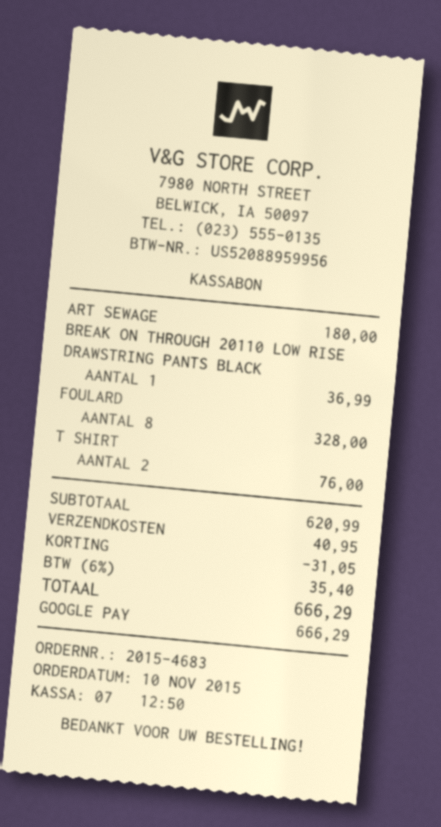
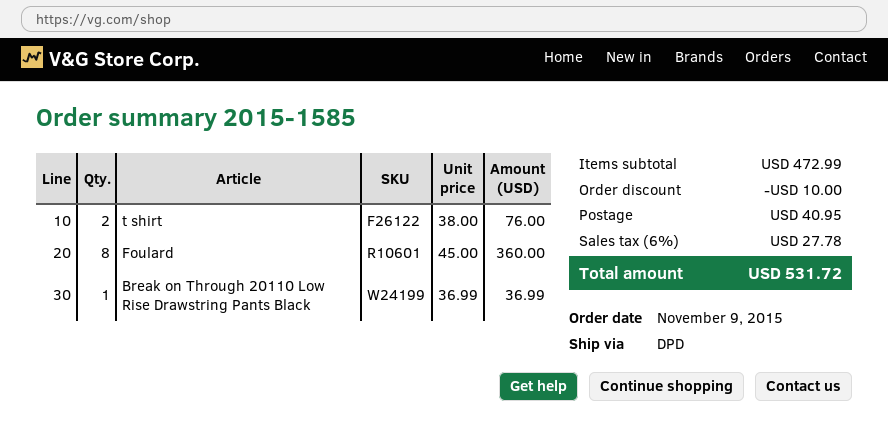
order number: 2015-4683 -> 2015-1585
order date: 2015-11-10 -> 2015-11-09
ART SEWAGE: 1 for 180.00 -> none
FOULARD: 8 for 328.00 -> 8 for 360.00
subtotal: 620.99 -> 472.99
discount: 31.05 -> 10.00
tax: 6% = 35.40 -> 6% = 27.78
total: 666.29 -> 531.72

